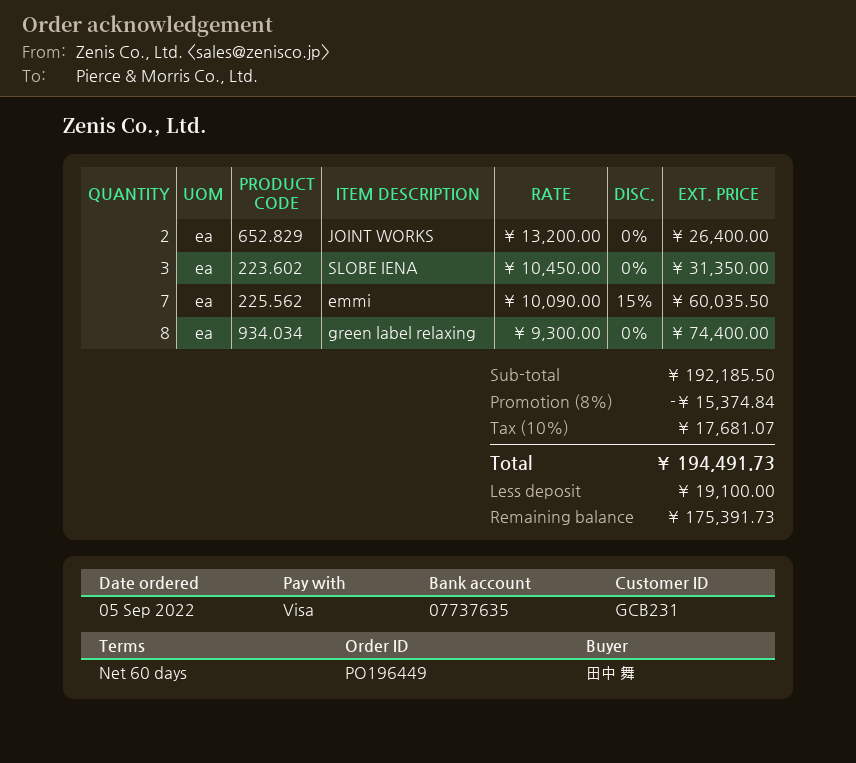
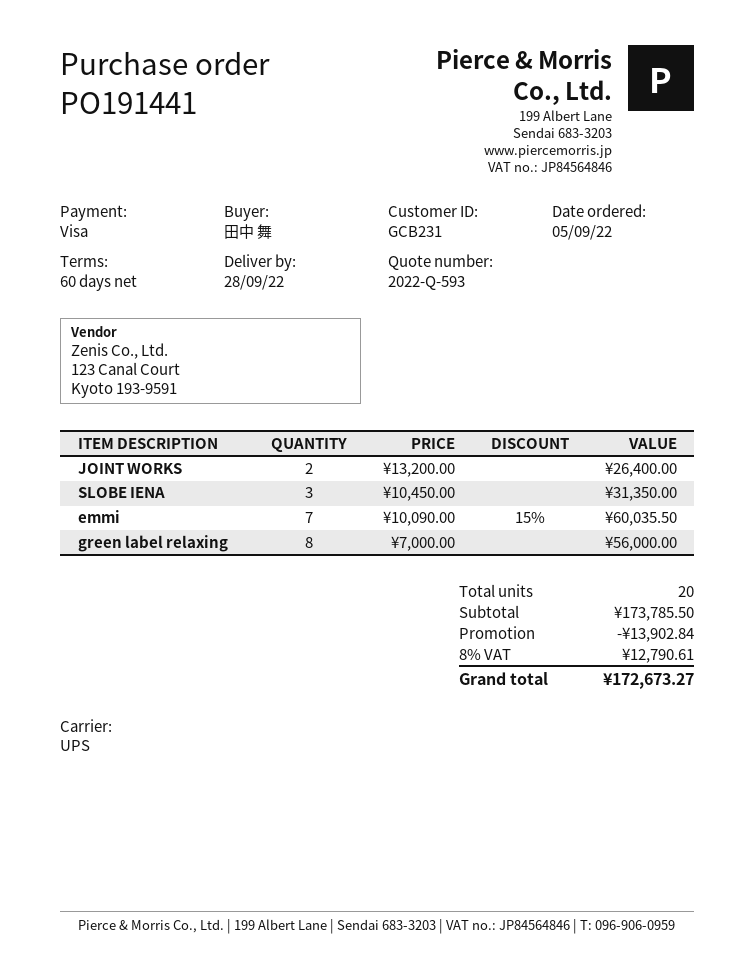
order number: PO196449 -> PO191441
green label relaxing: 8 x 9300.00 = 74400.00 -> 8 x 7000.00 = 56000.00
subtotal: 192185.50 -> 173785.50
discount: 15374.84 -> 13902.84
tax: 10% = 17681.07 -> 8% = 12790.61
total: 194491.73 -> 172673.27

